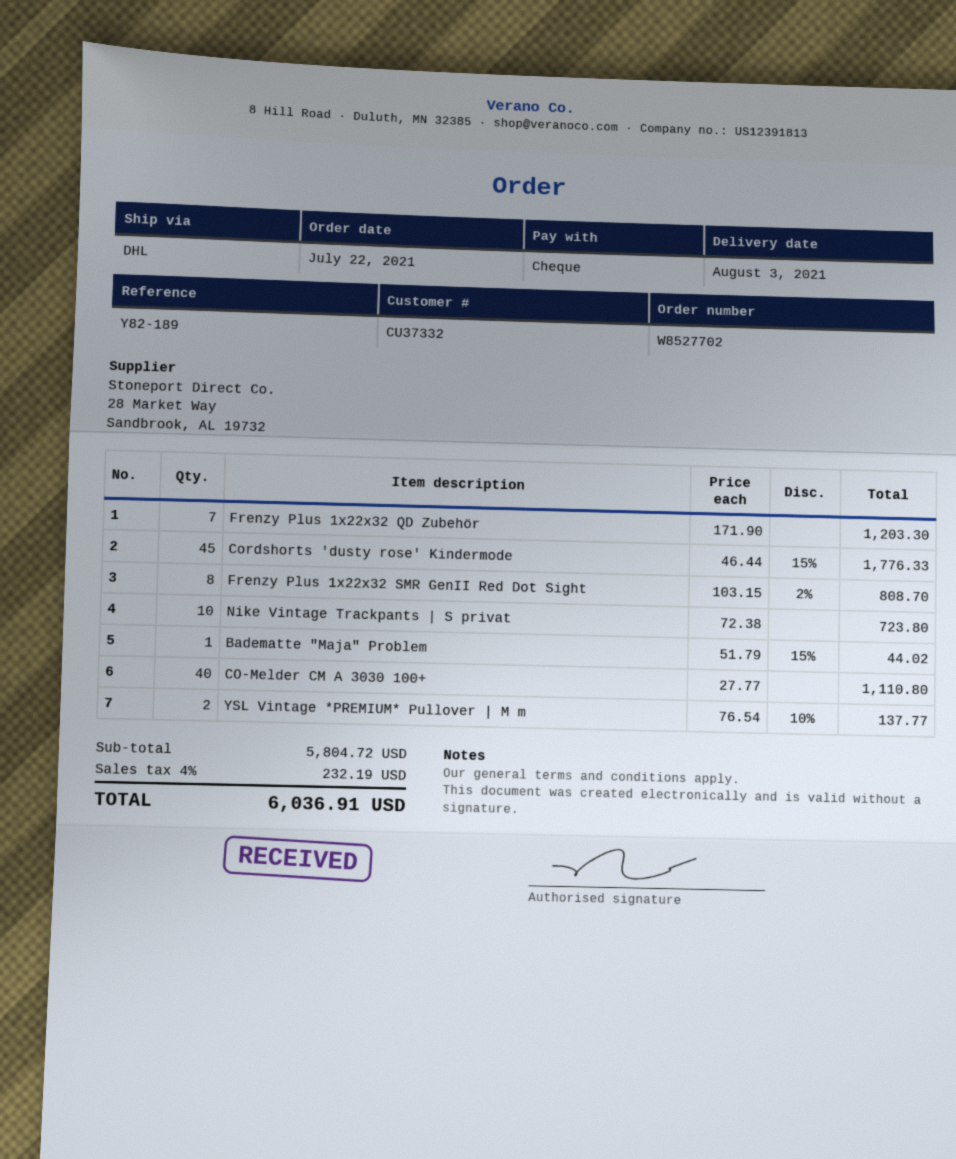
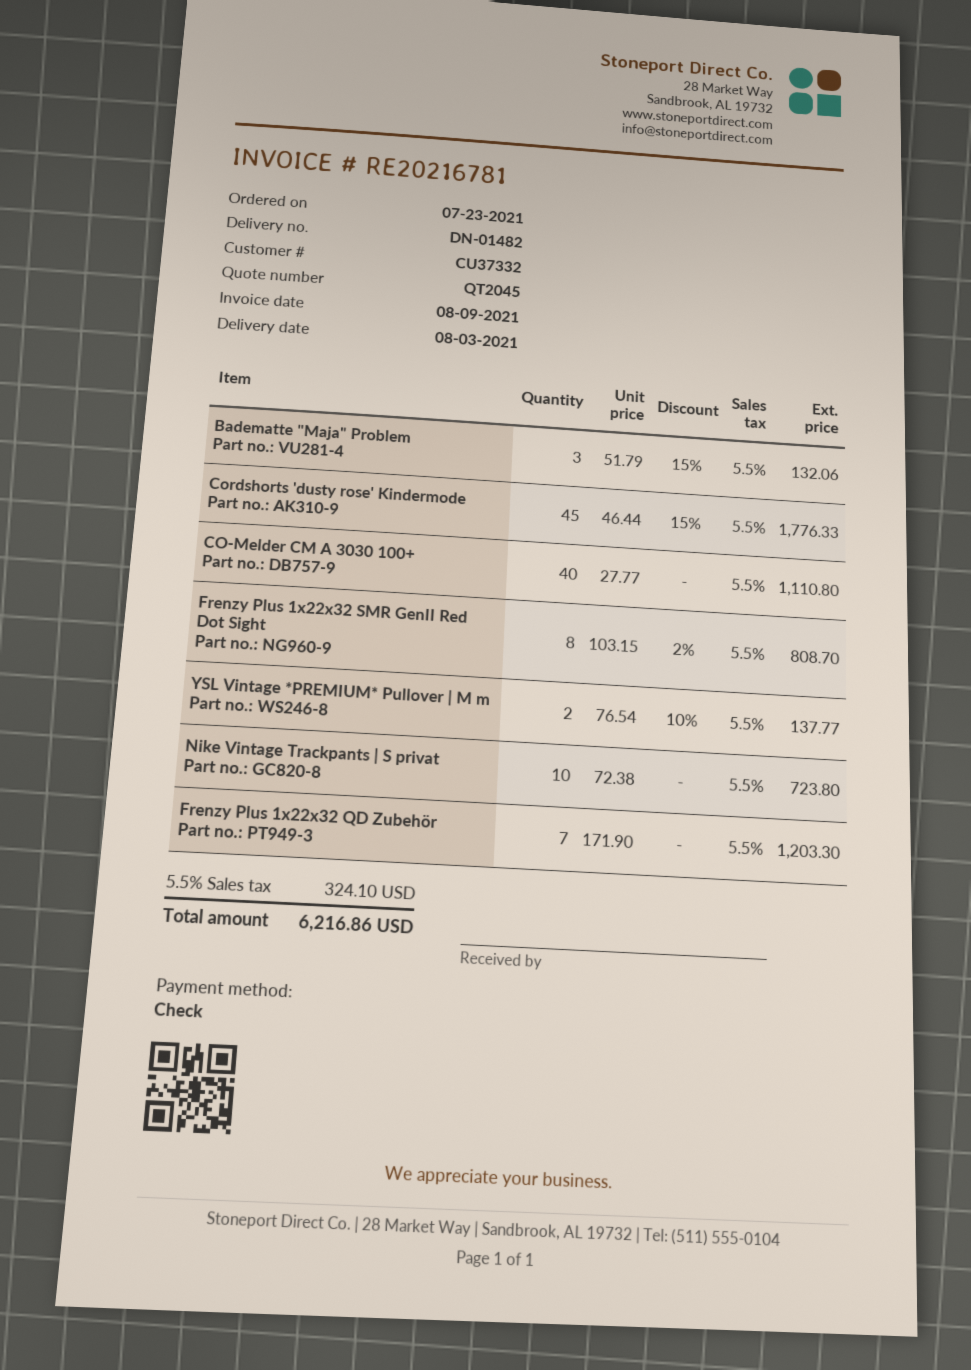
order date: 2021-07-22 -> 2021-07-23
Badematte "Maja" Problem: 1 x 51.79 - 15% = 44.02 -> 3 x 51.79 - 15% = 132.06
tax: 4% = 232.19 -> 5.5% = 324.10
total: 6036.91 -> 6216.86

